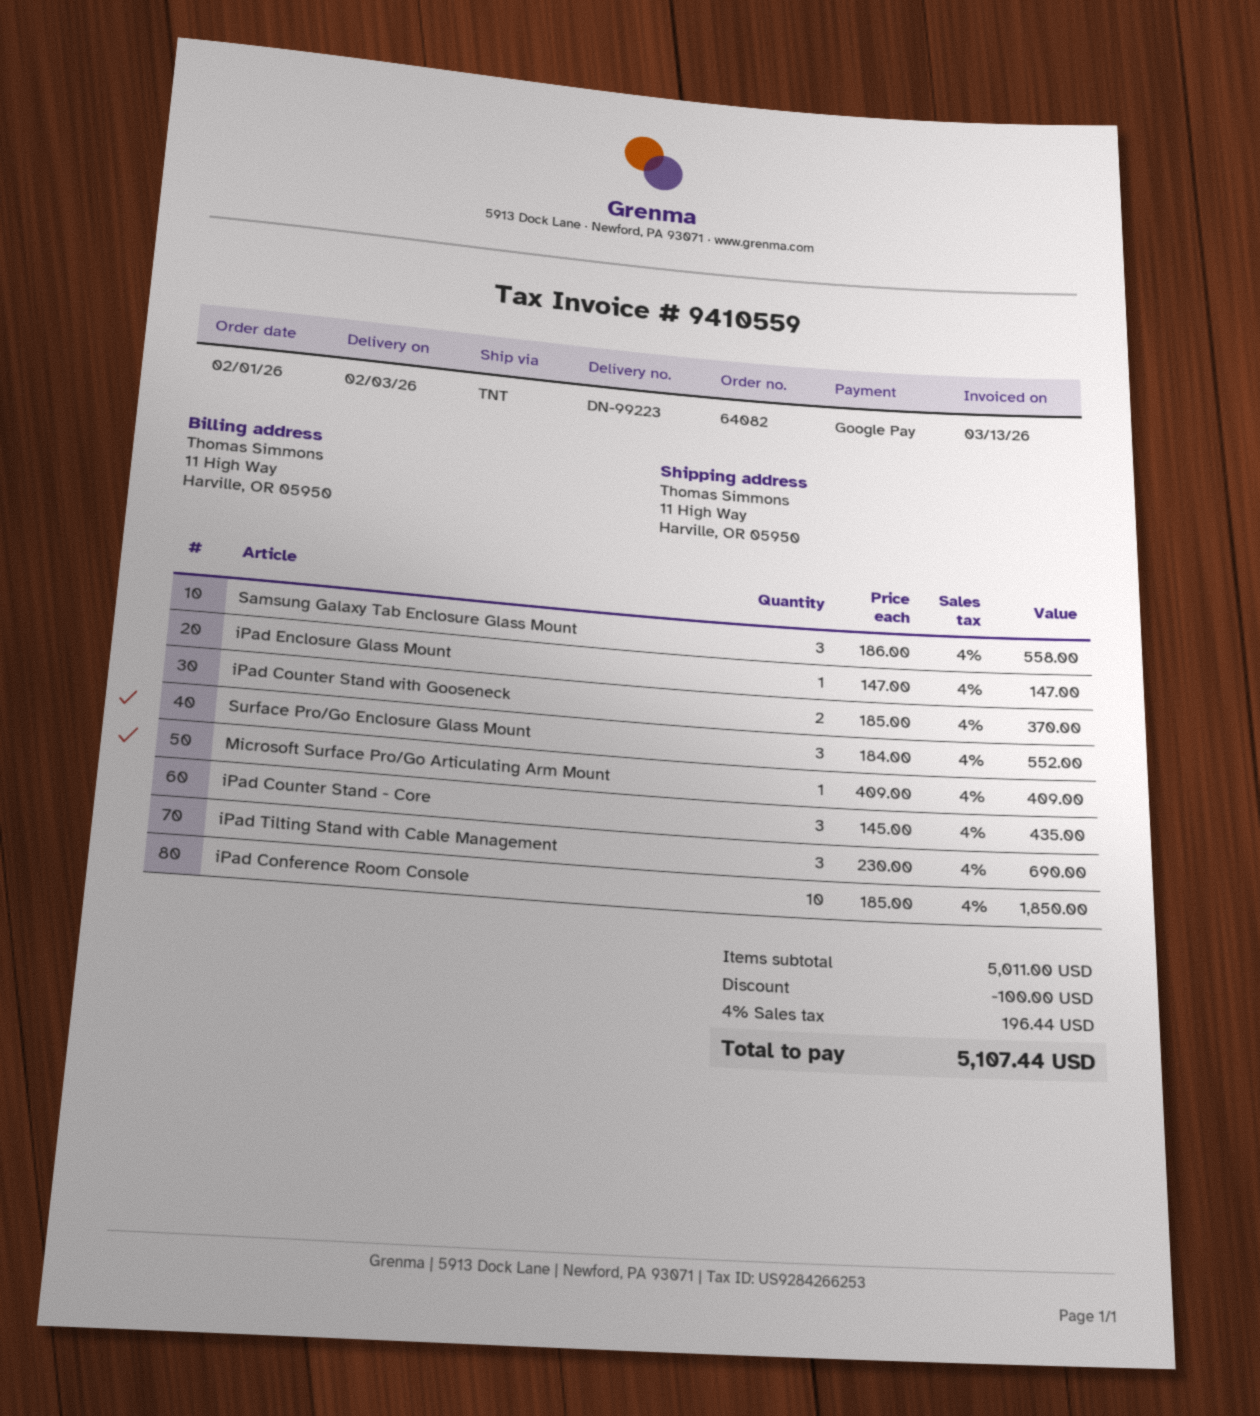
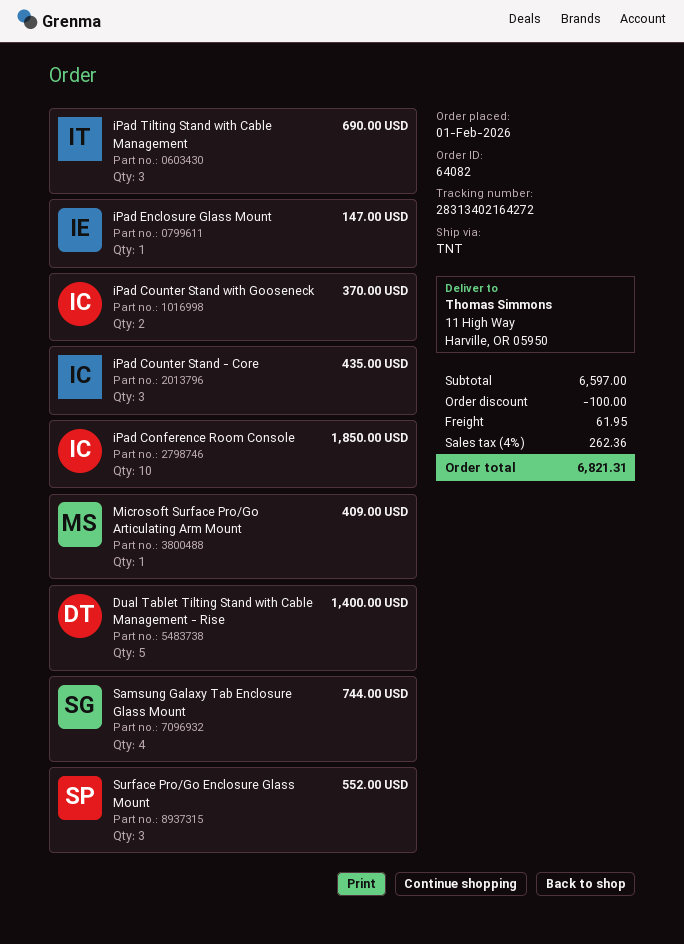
Samsung Galaxy Tab Enclosure Glass Mount: 3 for 558.00 -> 4 for 744.00
Dual Tablet Tilting Stand with Cable Management - Rise: none -> 5 for 1400.00
subtotal: 5011.00 -> 6597.00
shipping: none -> 61.95
tax: 4% = 196.44 -> 4% = 262.36
total: 5107.44 -> 6821.31

